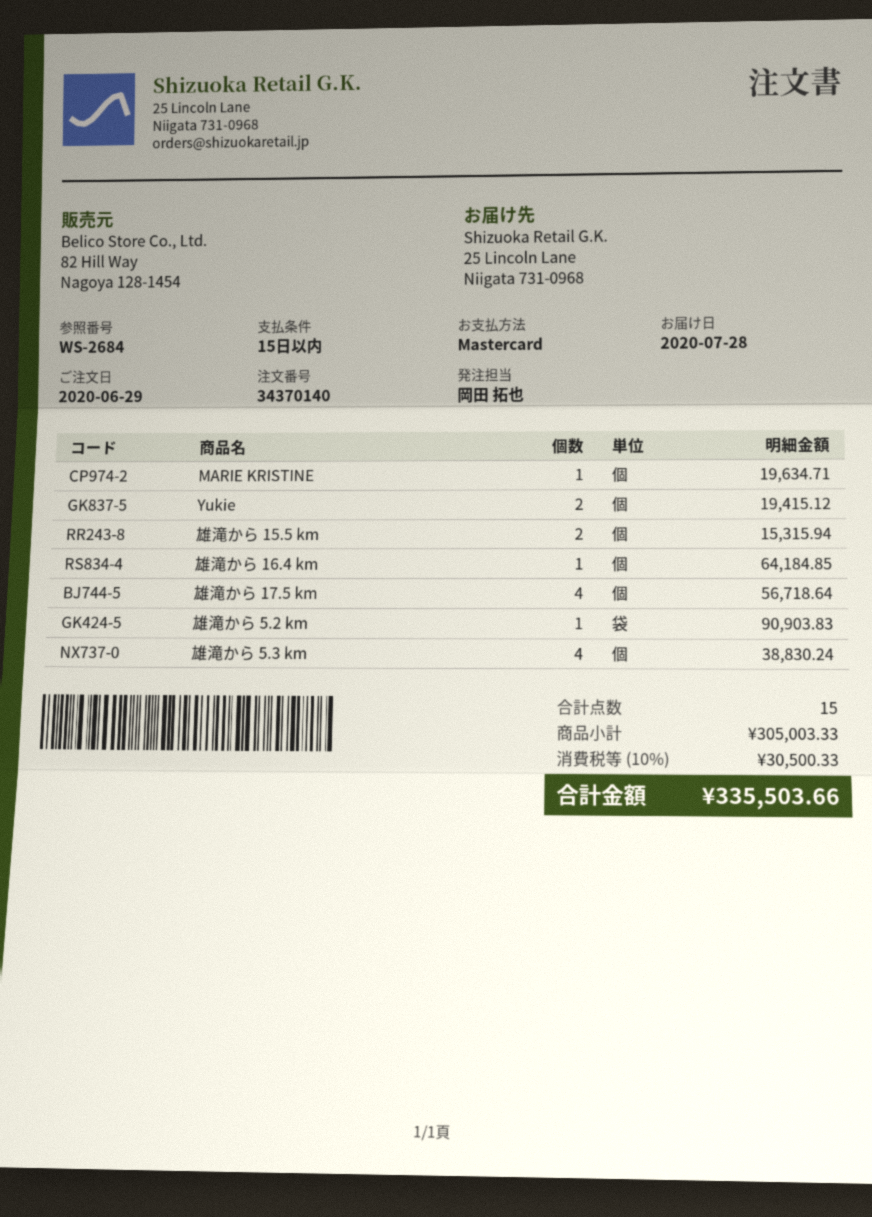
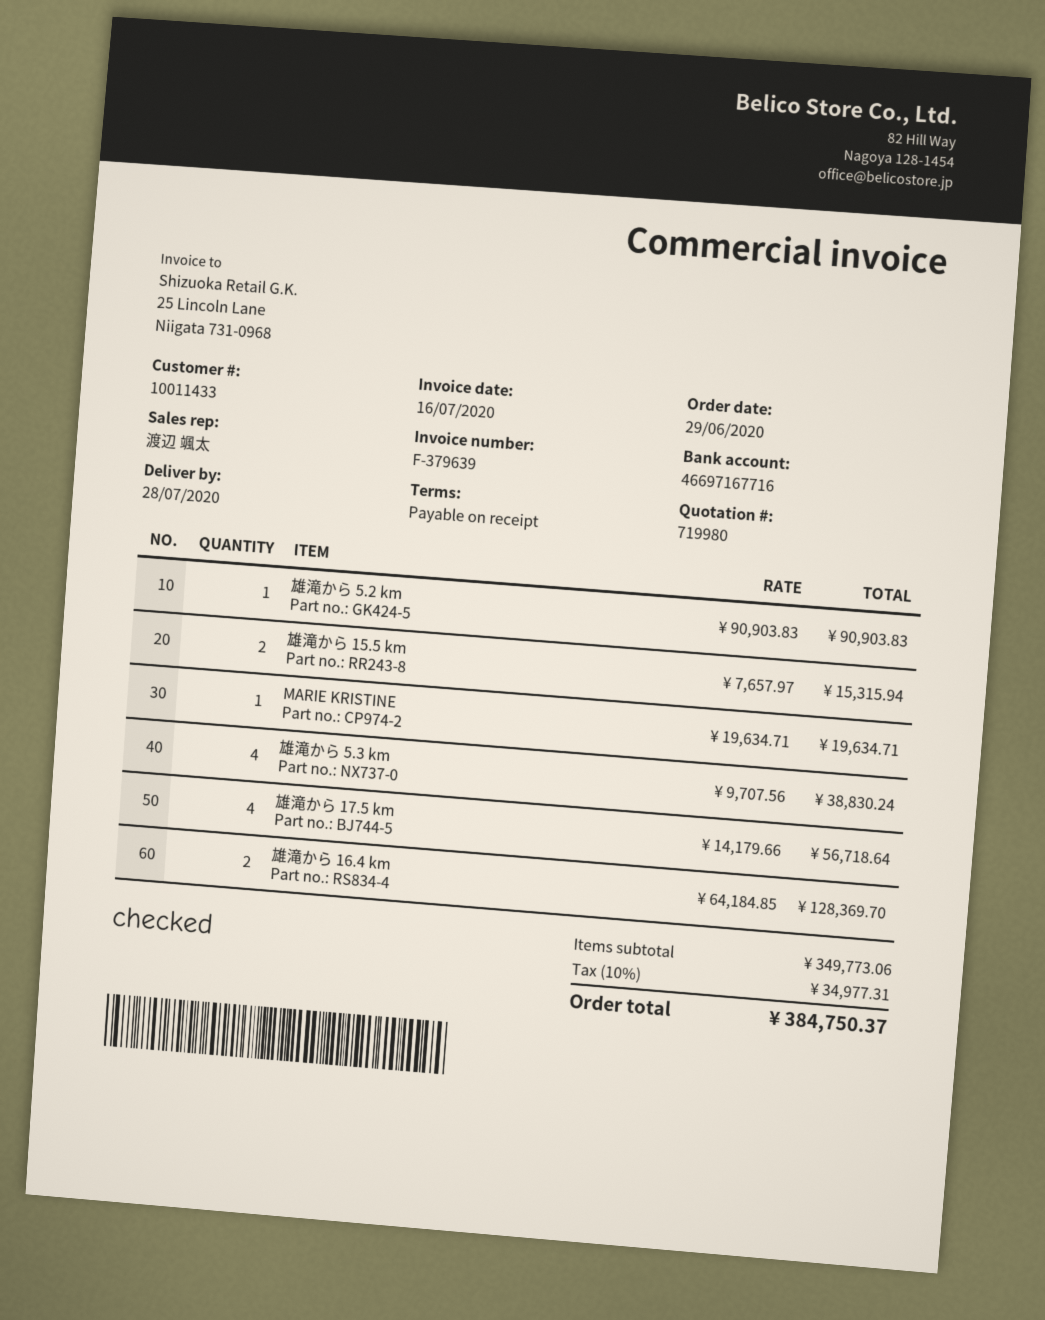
payment terms: 15 days -> on receipt
Yukie: 2 for 19415.12 -> none
雄滝から 16.4 km: 1 for 64184.85 -> 2 for 128369.70
subtotal: 305003.33 -> 349773.06
tax: 10% = 30500.33 -> 10% = 34977.31
total: 335503.66 -> 384750.37

